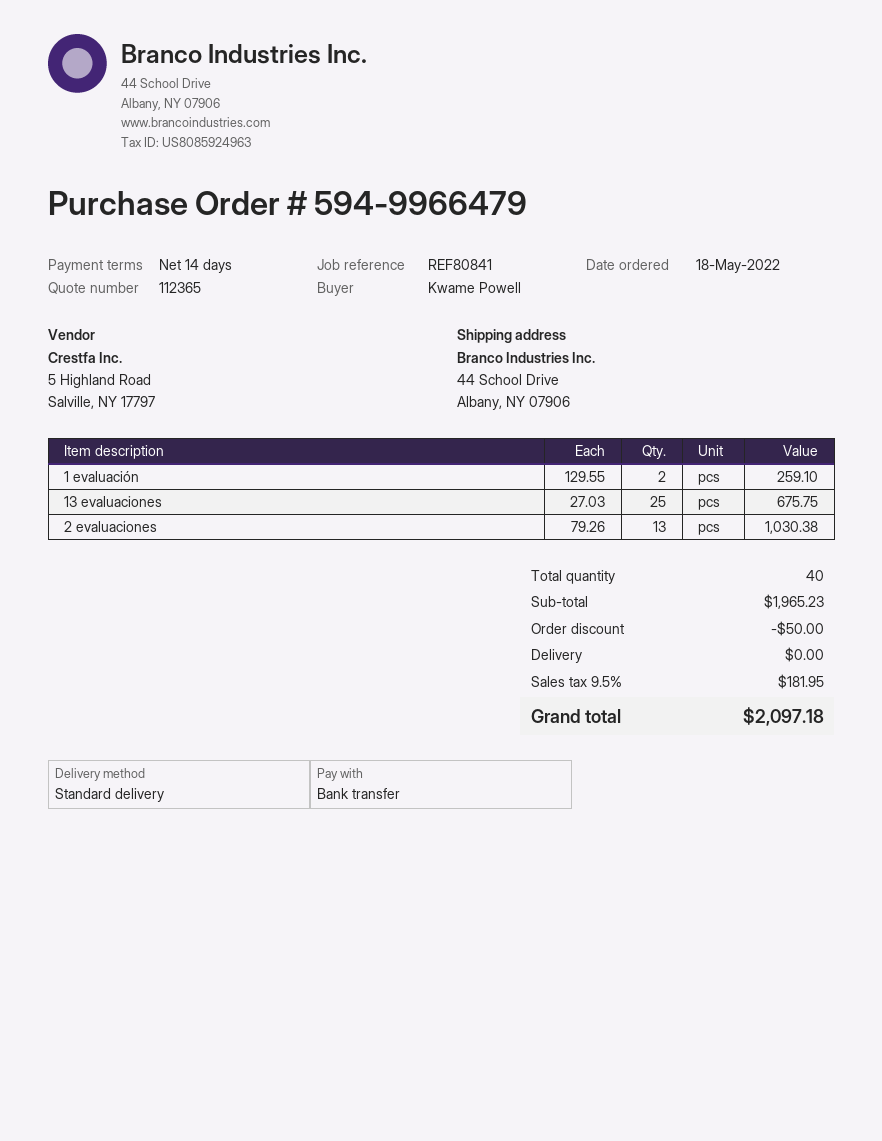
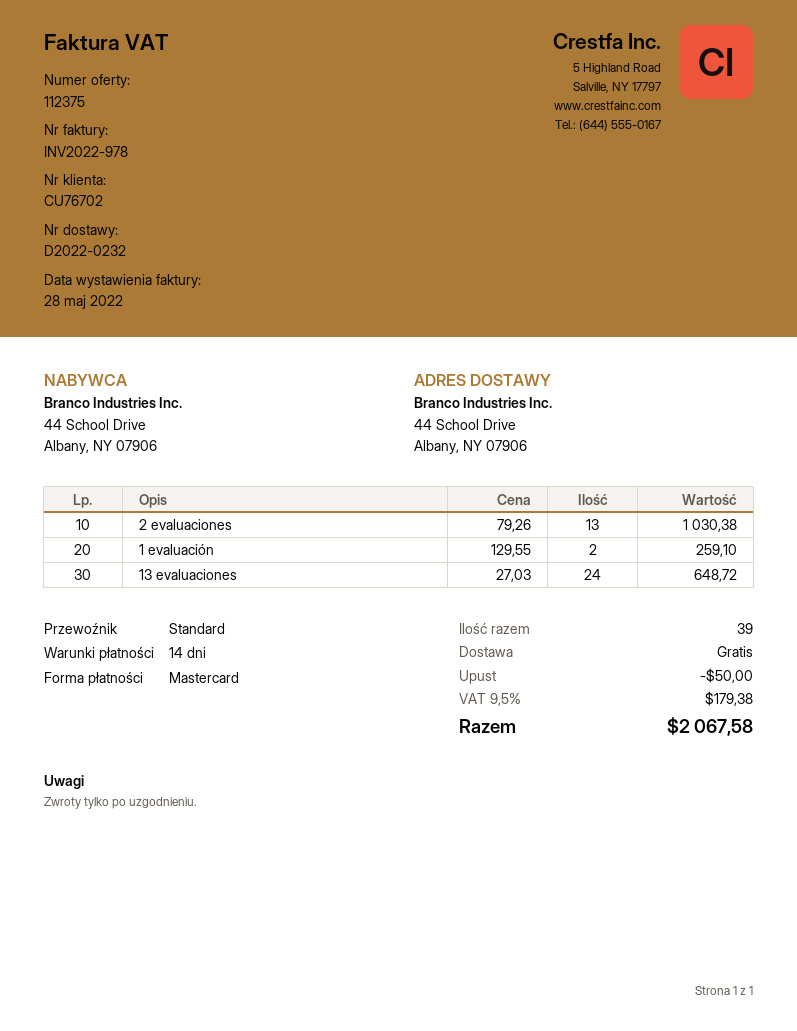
quote number: 112365 -> 112375
payment method: bank transfer -> Mastercard
13 evaluaciones: 25 x 27.03 = 675.75 -> 24 x 27.03 = 648.72
total quantity: 40 -> 39
tax: 9.5% = 181.95 -> 9.5% = 179.38
total: 2097.18 -> 2067.58

